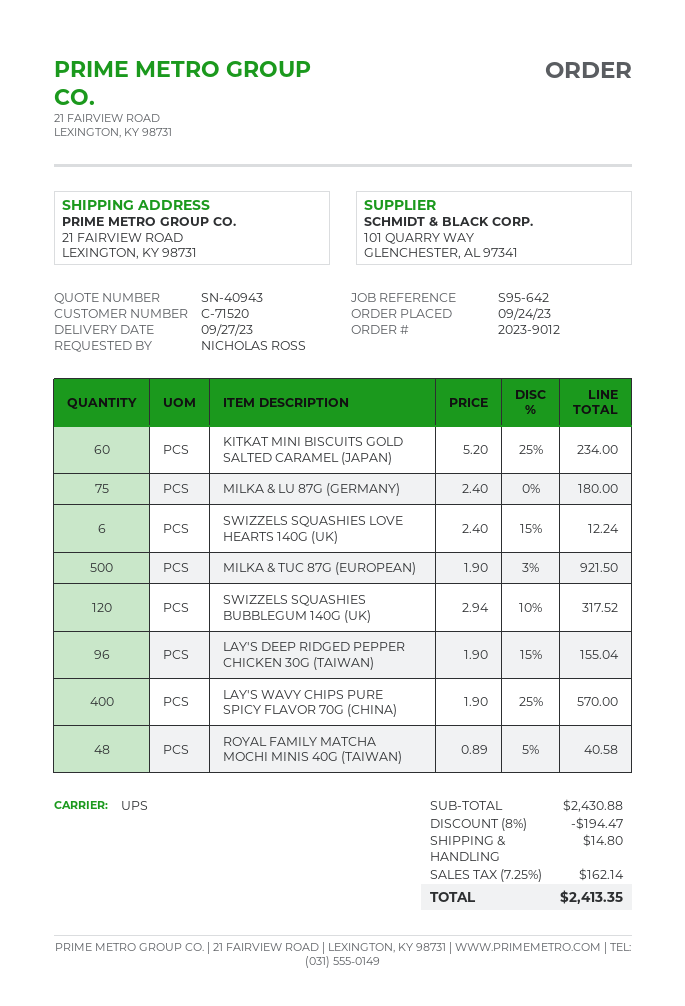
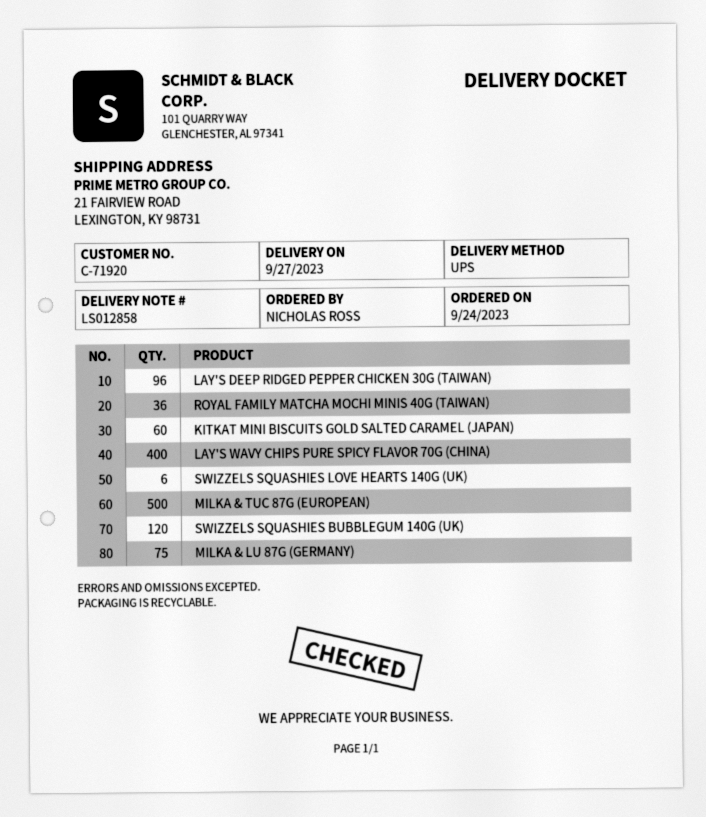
customer number: C-71520 -> C-71920
ROYAL FAMILY MATCHA MOCHI MINIS 40G (TAIWAN): 48 -> 36

